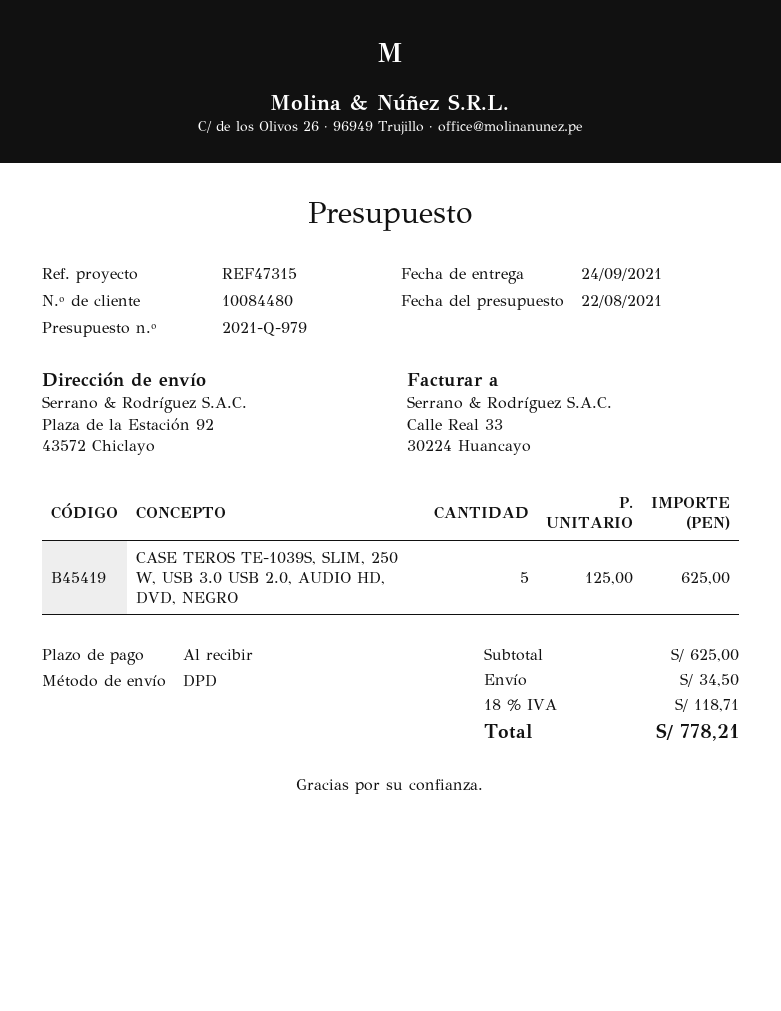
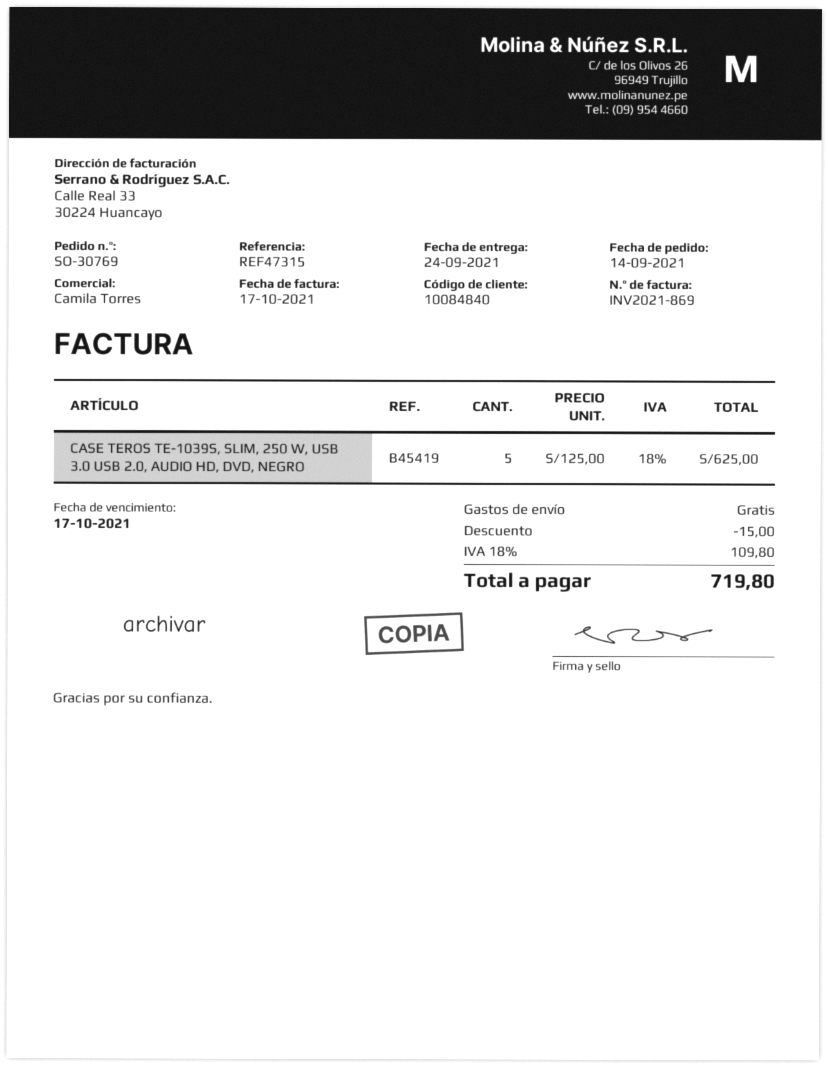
customer number: 10084480 -> 10084840
discount: none -> 15.00
shipping: 34.50 -> 0.00
tax: 18% = 118.71 -> 18% = 109.80
total: 778.21 -> 719.80

